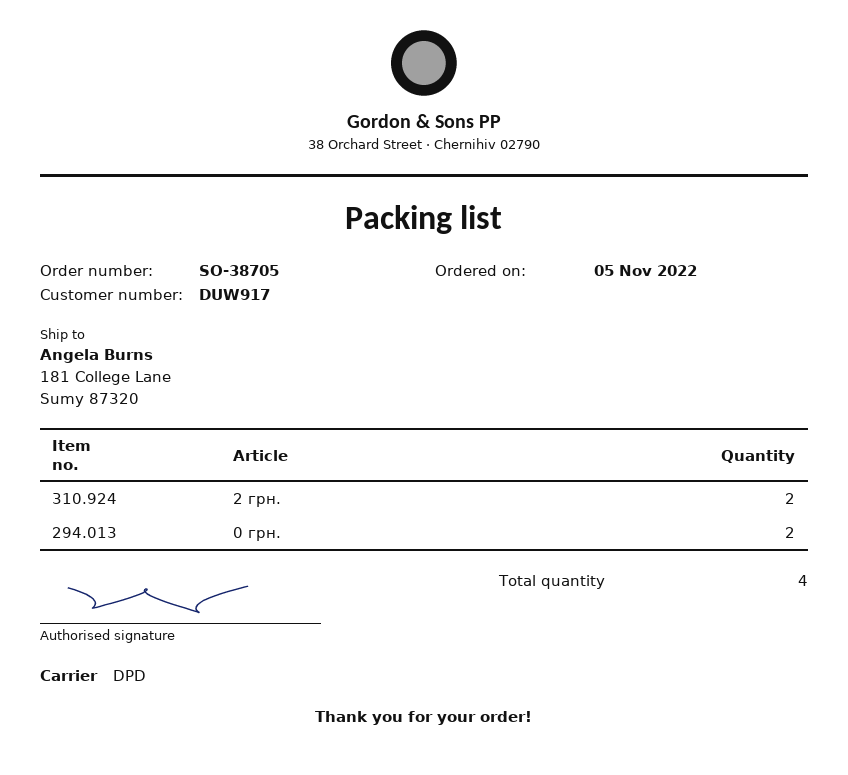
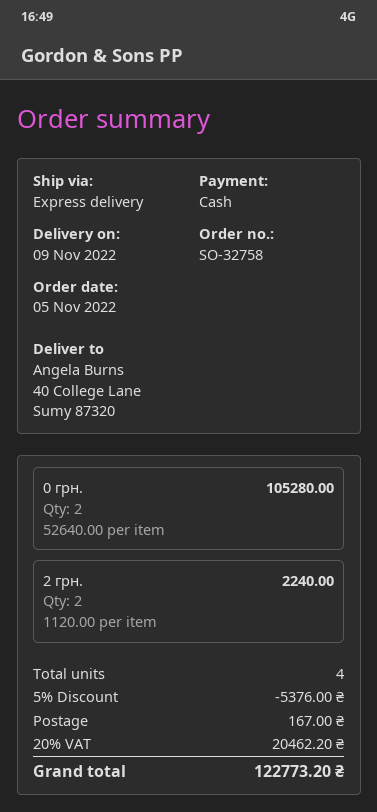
order number: SO-38705 -> SO-32758
shipping method: DPD -> express
ship to: 181 College Lane, Sumy 87320 -> 40 College Lane, Sumy 87320

